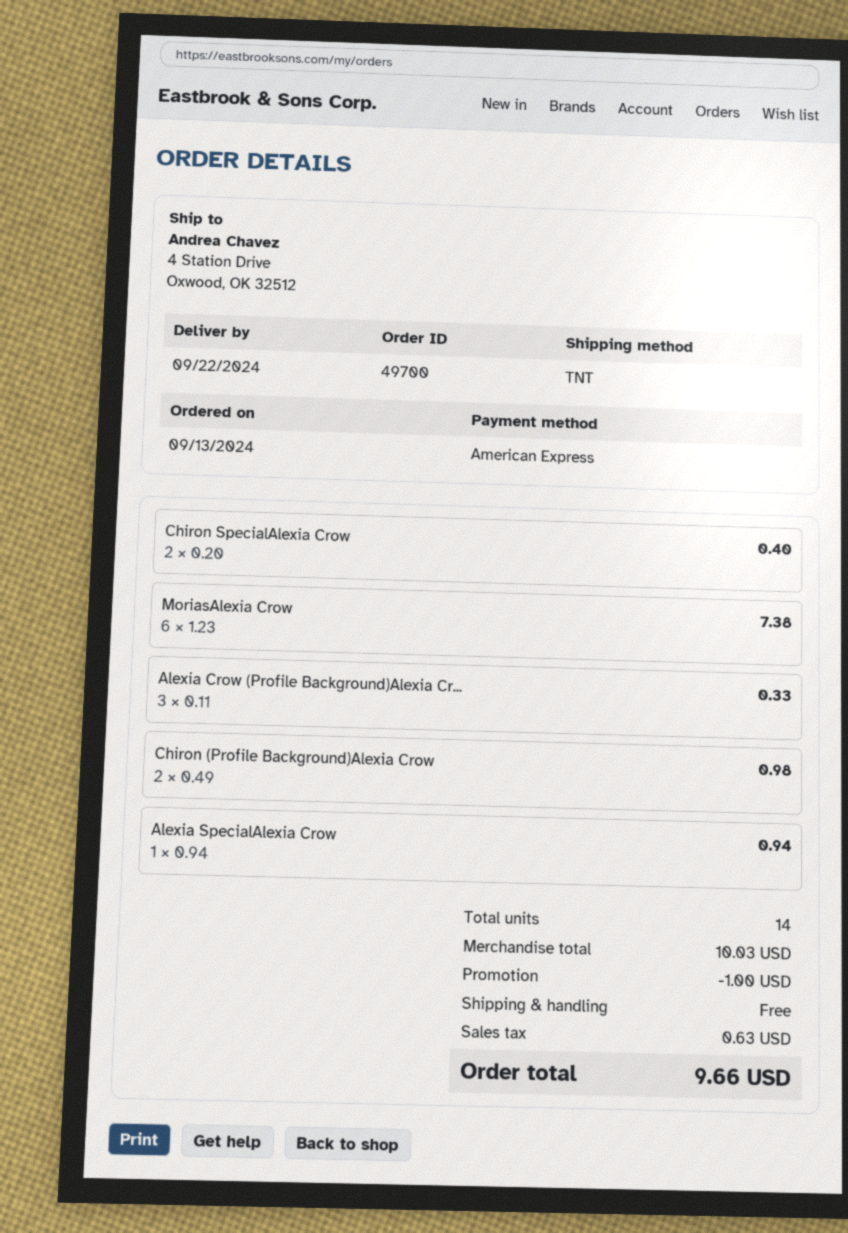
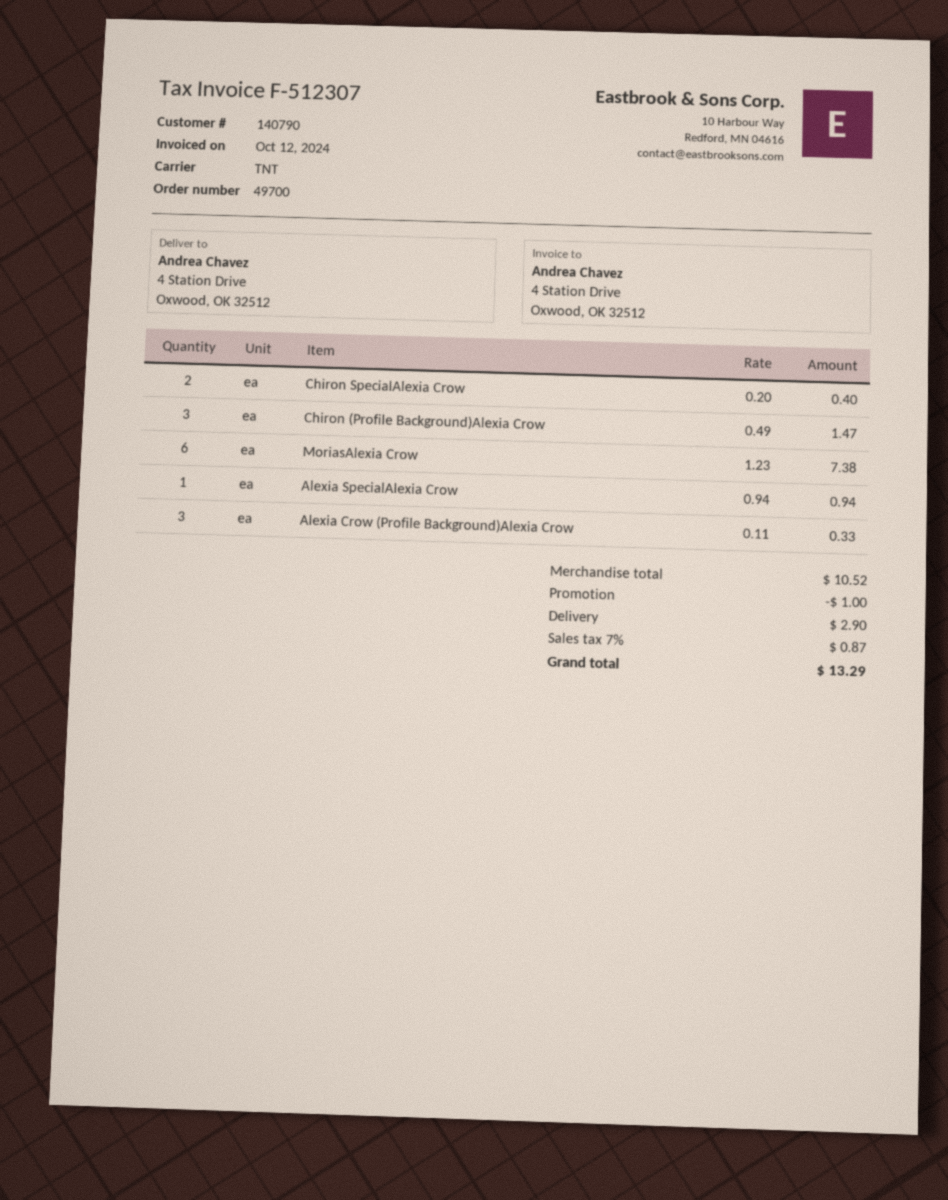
Chiron (Profile Background)Alexia Crow: 2 x 0.49 = 0.98 -> 3 x 0.49 = 1.47
subtotal: 10.03 -> 10.52
shipping: 0.00 -> 2.90
tax: 0.63 -> 0.87
total: 9.66 -> 13.29

